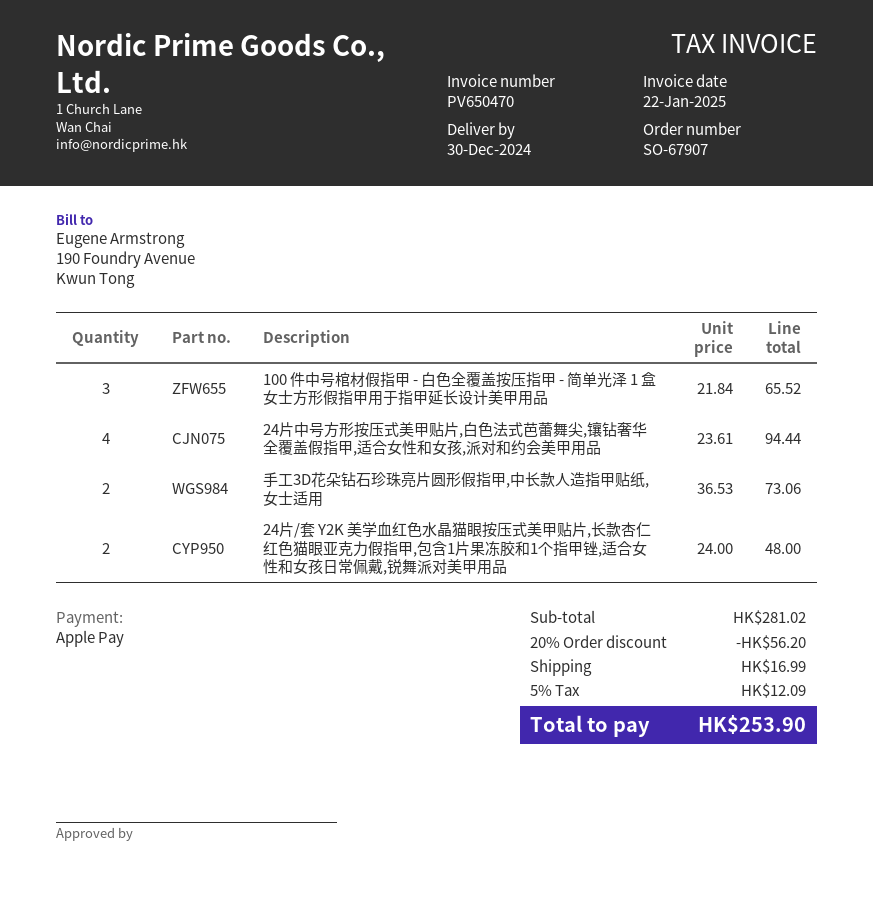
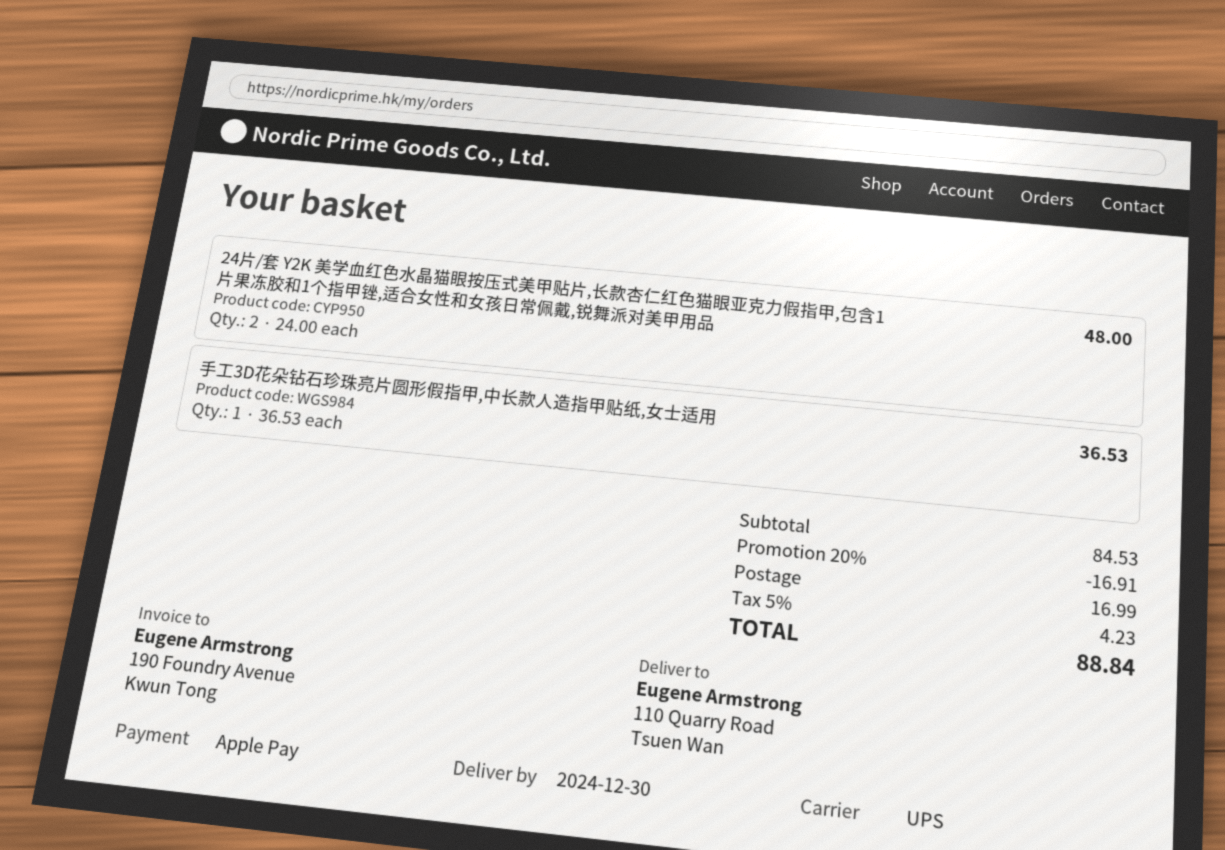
100 件中号棺材假指甲 - 白色全覆盖按压指甲 - 简单光泽 1 盒女士方形假指甲用于指甲延长设计美甲用品: 3 x 21.84 = 65.52 -> none
24片中号方形按压式美甲贴片,白色法式芭蕾舞尖,镶钻奢华全覆盖假指甲,适合女性和女孩,派对和约会美甲用品: 4 x 23.61 = 94.44 -> none
手工3D花朵钻石珍珠亮片圆形假指甲,中长款人造指甲贴纸,女士适用: 2 x 36.53 = 73.06 -> 1 x 36.53 = 36.53
subtotal: 281.02 -> 84.53
discount: 20% = 56.20 -> 20% = 16.91
tax: 5% = 12.09 -> 5% = 4.23
total: 253.90 -> 88.84

